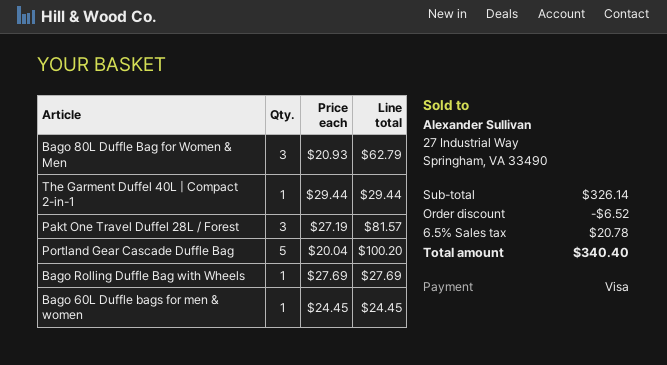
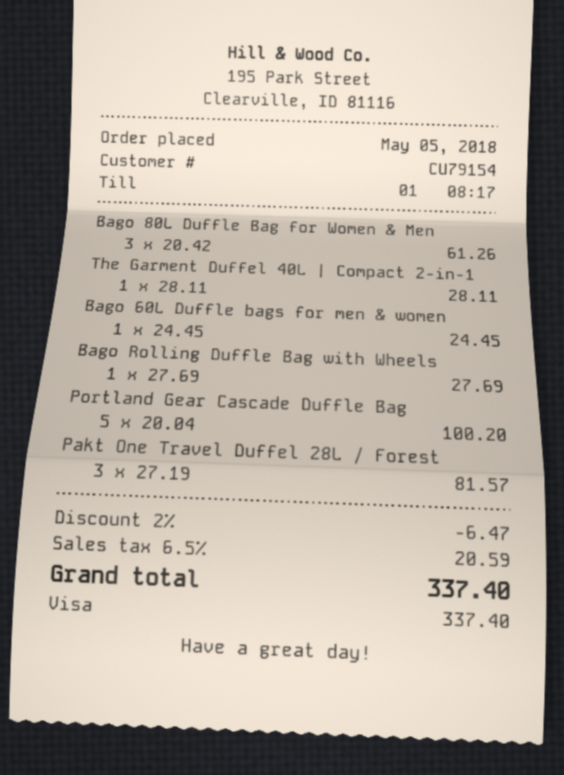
Bago 80L Duffle Bag for Women & Men: 3 x 20.93 = 62.79 -> 3 x 20.42 = 61.26
The Garment Duffel 40L | Compact 2-in-1: 1 x 29.44 = 29.44 -> 1 x 28.11 = 28.11
discount: 6.52 -> 6.47
tax: 6.5% = 20.78 -> 6.5% = 20.59
total: 340.40 -> 337.40

